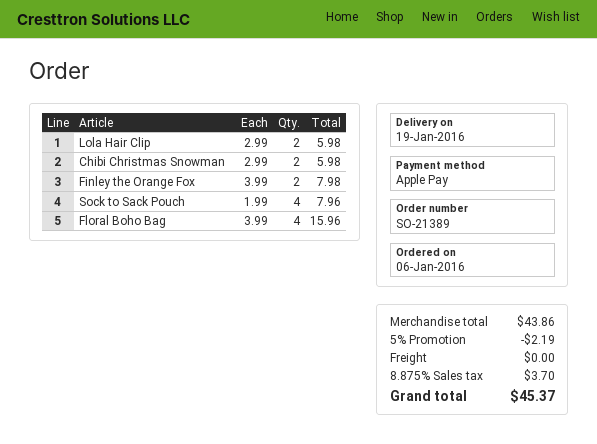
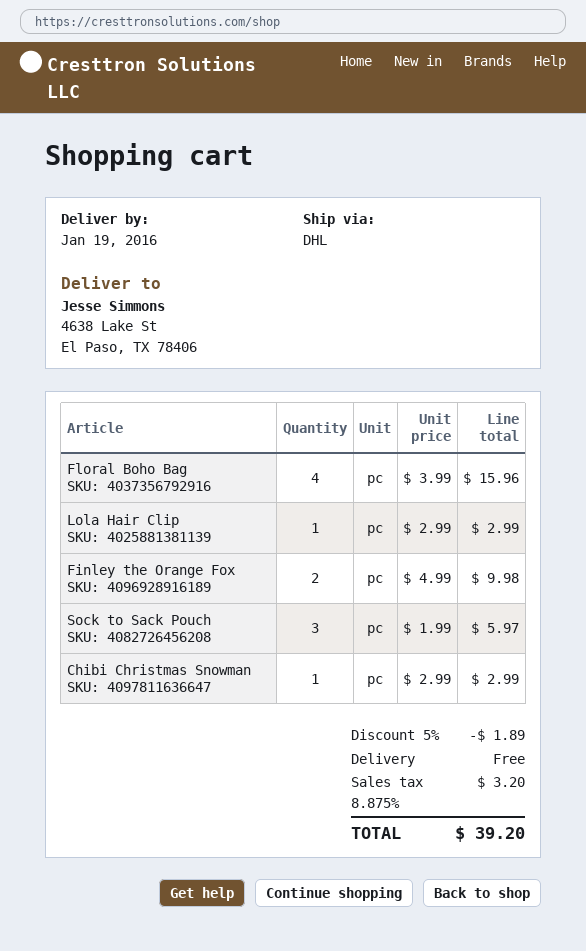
Lola Hair Clip: 2 x 2.99 = 5.98 -> 1 x 2.99 = 2.99
Chibi Christmas Snowman: 2 x 2.99 = 5.98 -> 1 x 2.99 = 2.99
Finley the Orange Fox: 2 x 3.99 = 7.98 -> 2 x 4.99 = 9.98
Sock to Sack Pouch: 4 x 1.99 = 7.96 -> 3 x 1.99 = 5.97
discount: 5% = 2.19 -> 5% = 1.89
tax: 8.875% = 3.70 -> 8.875% = 3.20
total: 45.37 -> 39.20

